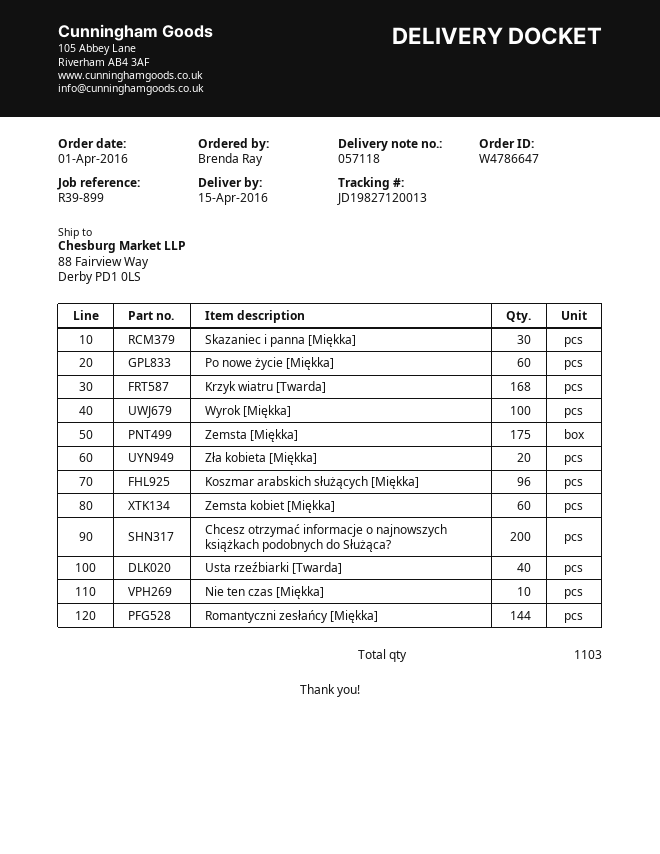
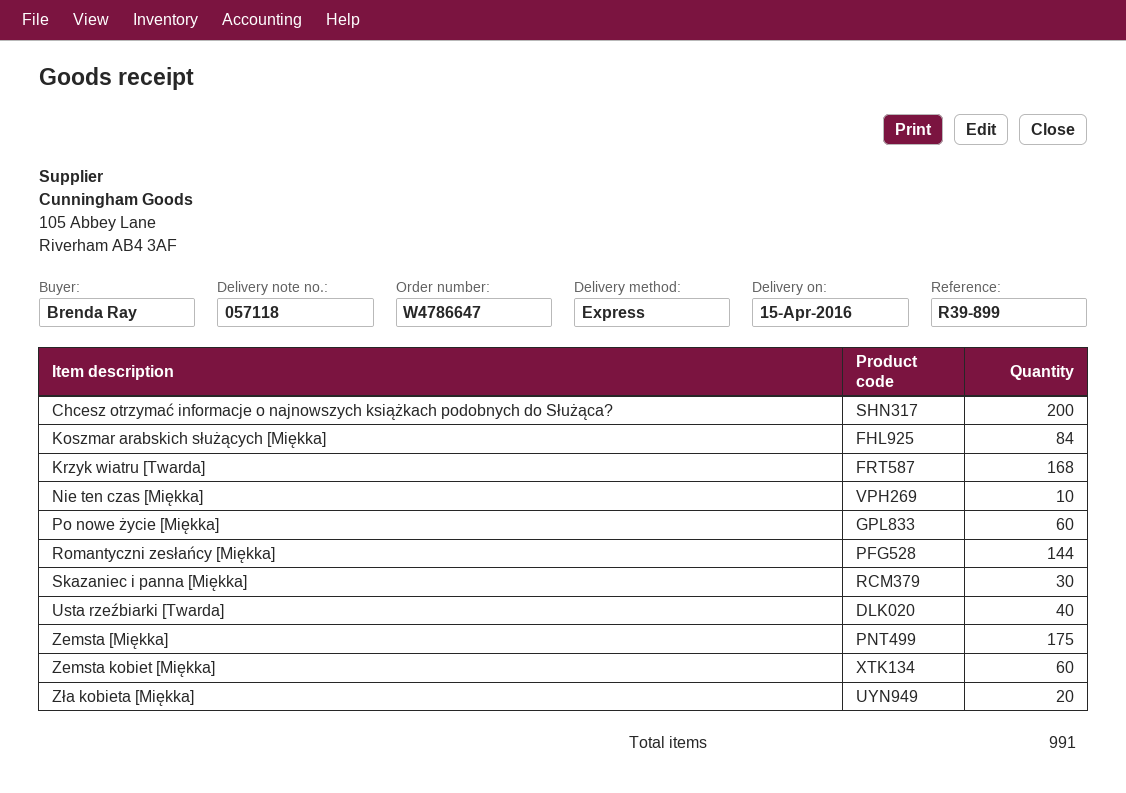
Wyrok [Miękka]: 100 -> none
Koszmar arabskich służących [Miękka]: 96 -> 84
total quantity: 1103 -> 991

